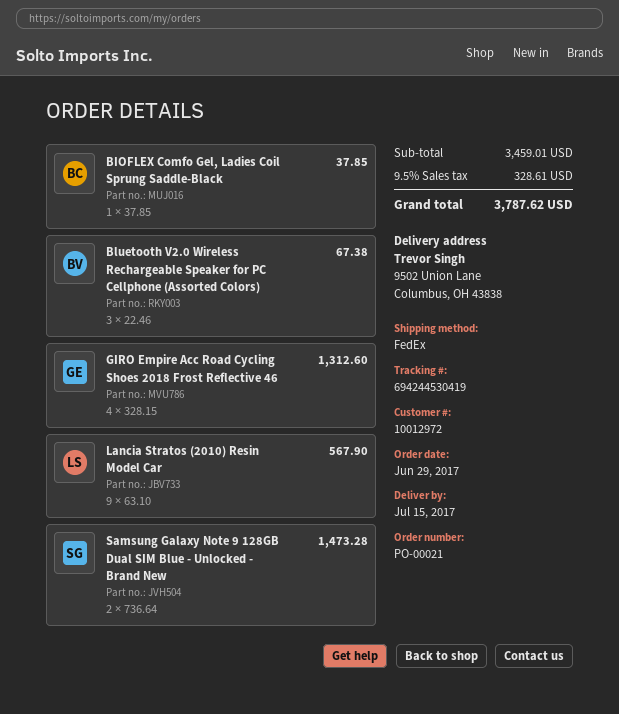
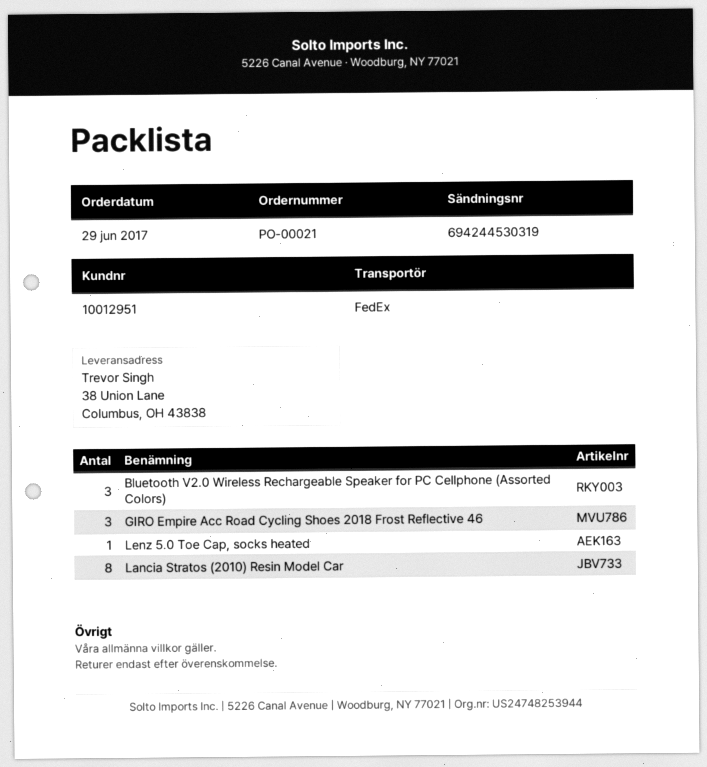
customer number: 10012972 -> 10012951
tracking number: 694244530419 -> 694244530319
ship to: 9502 Union Lane, Columbus, OH 43838 -> 38 Union Lane, Columbus, OH 43838
BIOFLEX Comfo Gel, Ladies Coil Sprung Saddle-Black: 1 -> none
GIRO Empire Acc Road Cycling Shoes 2018 Frost Reflective 46: 4 -> 3
Lancia Stratos (2010) Resin Model Car: 9 -> 8
Samsung Galaxy Note 9 128GB Dual SIM Blue - Unlocked - Brand New: 2 -> none
Lenz 5.0 Toe Cap, socks heated: none -> 1

